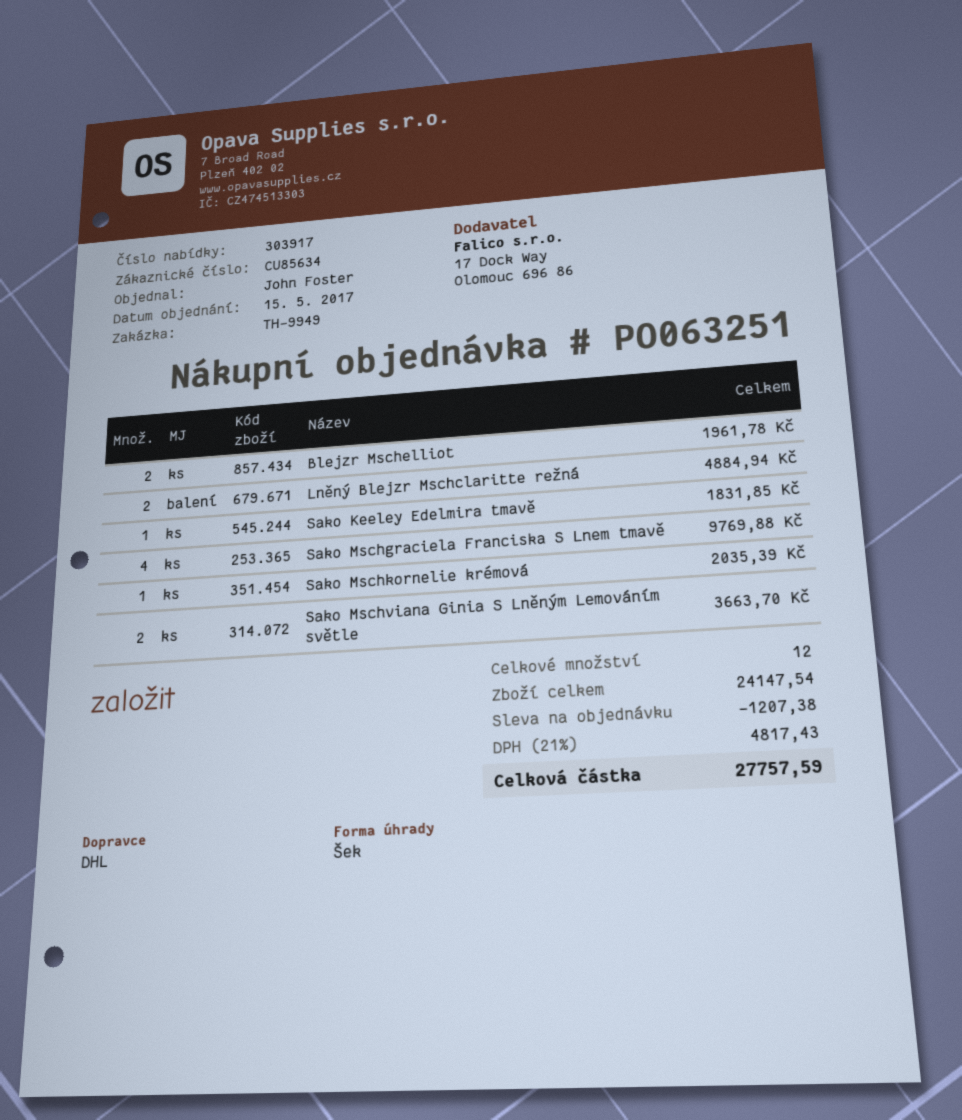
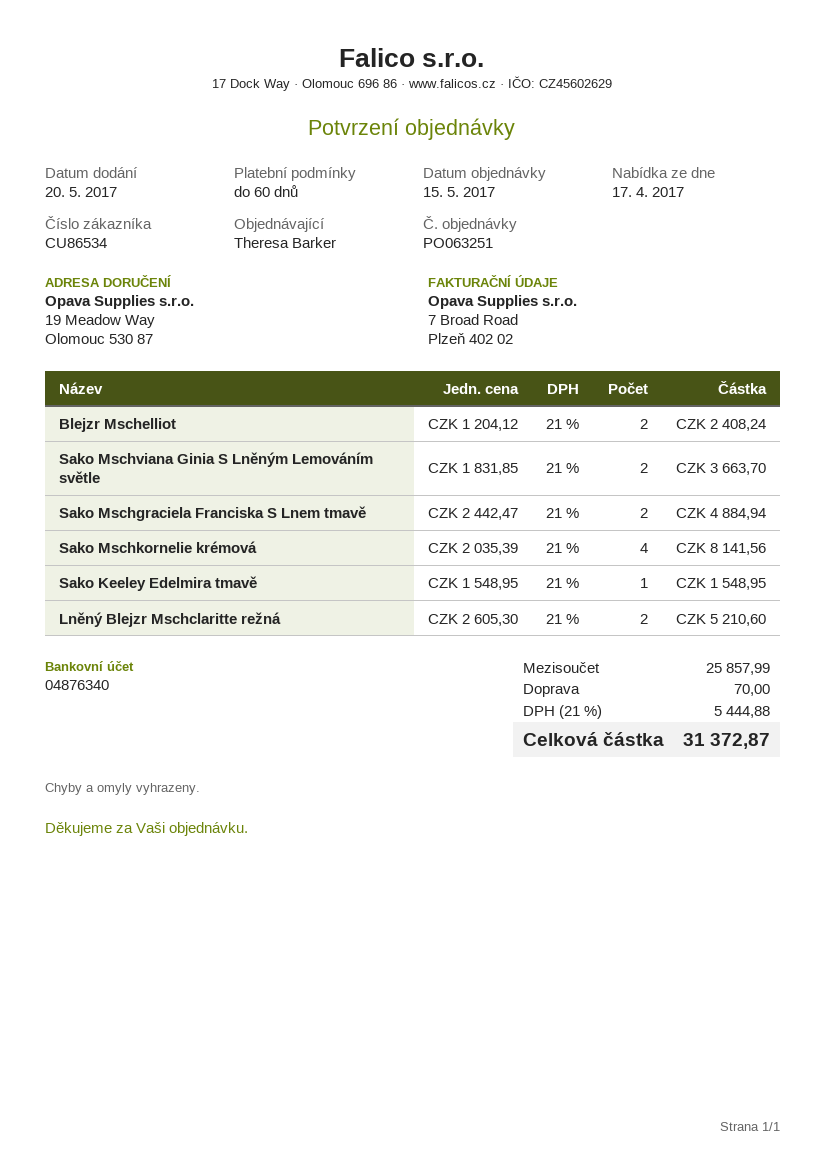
customer number: CU85634 -> CU86534
ordered by: John Foster -> Theresa Barker
Blejzr Mschelliot: 2 for 1961.78 -> 2 for 2408.24
Lněný Blejzr Mschclaritte režná: 2 for 4884.94 -> 2 for 5210.60
Sako Keeley Edelmira tmavě: 1 for 1831.85 -> 1 for 1548.95
Sako Mschgraciela Franciska S Lnem tmavě: 4 for 9769.88 -> 2 for 4884.94
Sako Mschkornelie krémová: 1 for 2035.39 -> 4 for 8141.56
subtotal: 24147.54 -> 25857.99
discount: 1207.38 -> none
shipping: none -> 70.00
tax: 21% = 4817.43 -> 21% = 5444.88
total: 27757.59 -> 31372.87

